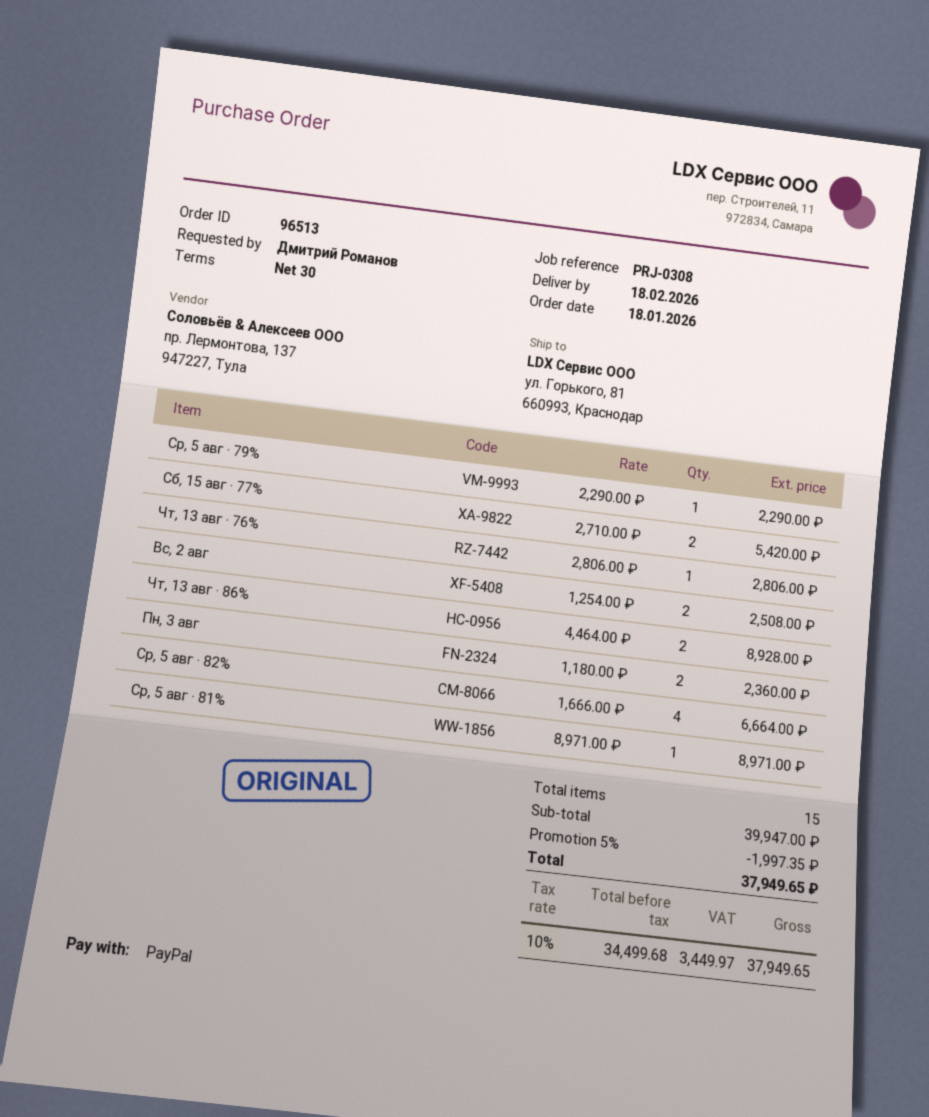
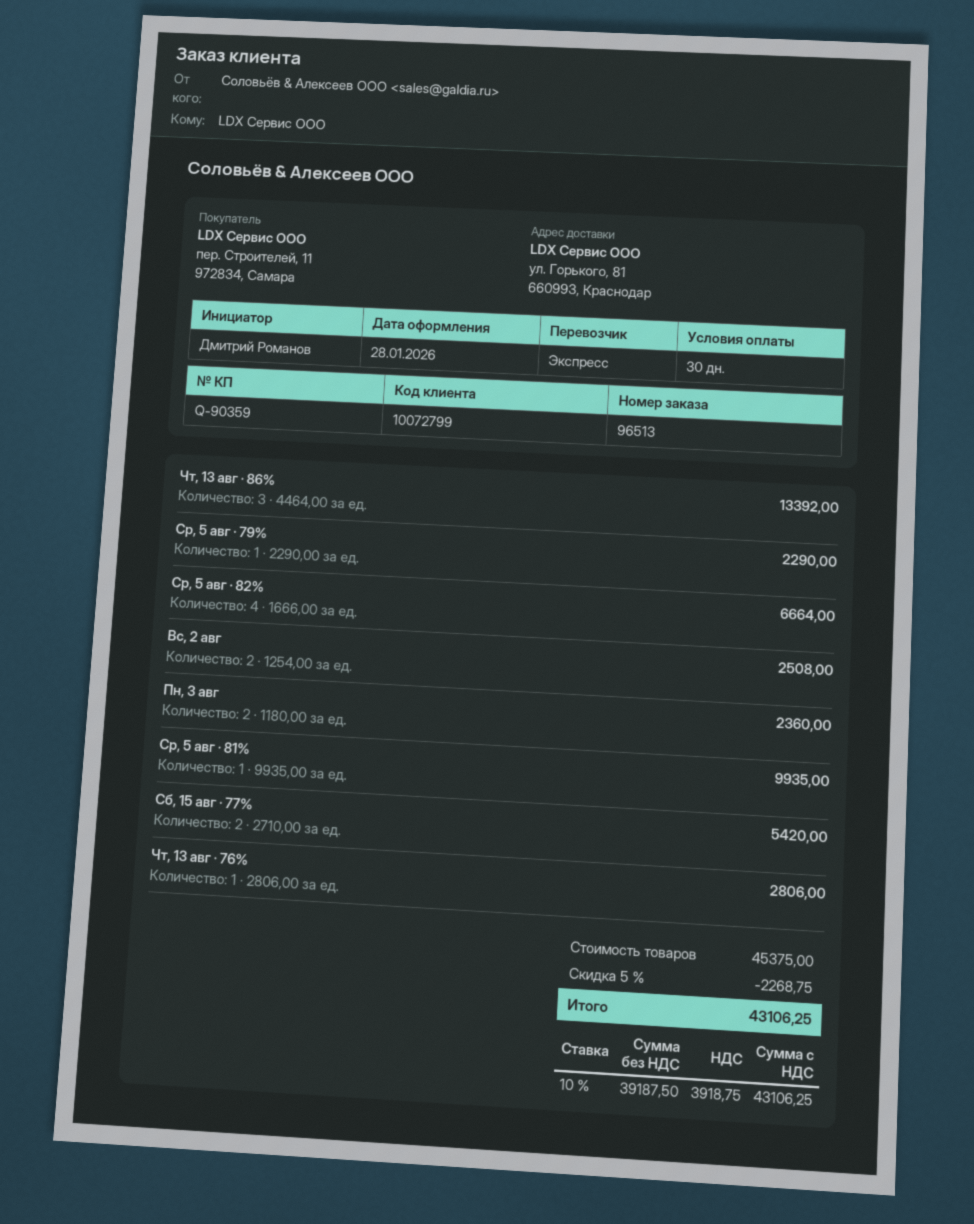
order date: 2026-01-18 -> 2026-01-28
Чт, 13 авг · 86%: 2 x 4464.00 = 8928.00 -> 3 x 4464.00 = 13392.00
Ср, 5 авг · 81%: 1 x 8971.00 = 8971.00 -> 1 x 9935.00 = 9935.00
subtotal: 39947.00 -> 45375.00
discount: 5% = 1997.35 -> 5% = 2268.75
net: 34499.68 -> 39187.50
tax: 10% = 3449.97 -> 10% = 3918.75
total: 37949.65 -> 43106.25

